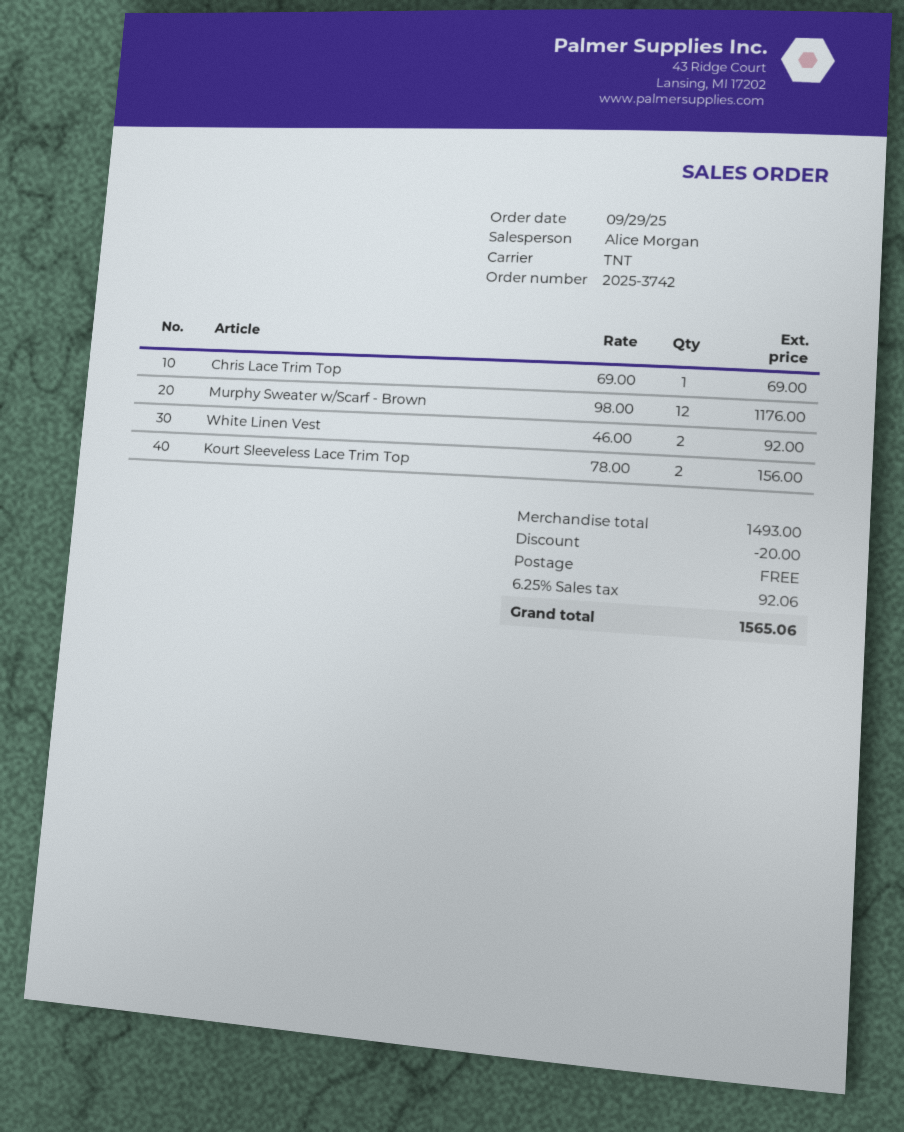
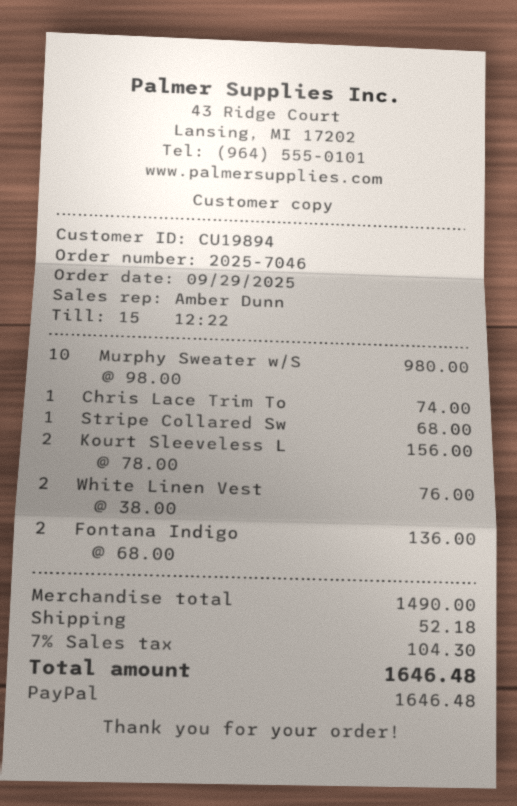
order number: 2025-3742 -> 2025-7046
sales rep: Alice Morgan -> Amber Dunn
Chris Lace Trim Top: 1 x 69.00 = 69.00 -> 1 x 74.00 = 74.00
Murphy Sweater w/Scarf - Brown: 12 x 98.00 = 1176.00 -> 10 x 98.00 = 980.00
White Linen Vest: 2 x 46.00 = 92.00 -> 2 x 38.00 = 76.00
Stripe Collared Sw: none -> 1 x 68.00 = 68.00
Fontana Indigo: none -> 2 x 68.00 = 136.00
subtotal: 1493.00 -> 1490.00
discount: 20.00 -> none
shipping: 0.00 -> 52.18
tax: 6.25% = 92.06 -> 7% = 104.30
total: 1565.06 -> 1646.48

